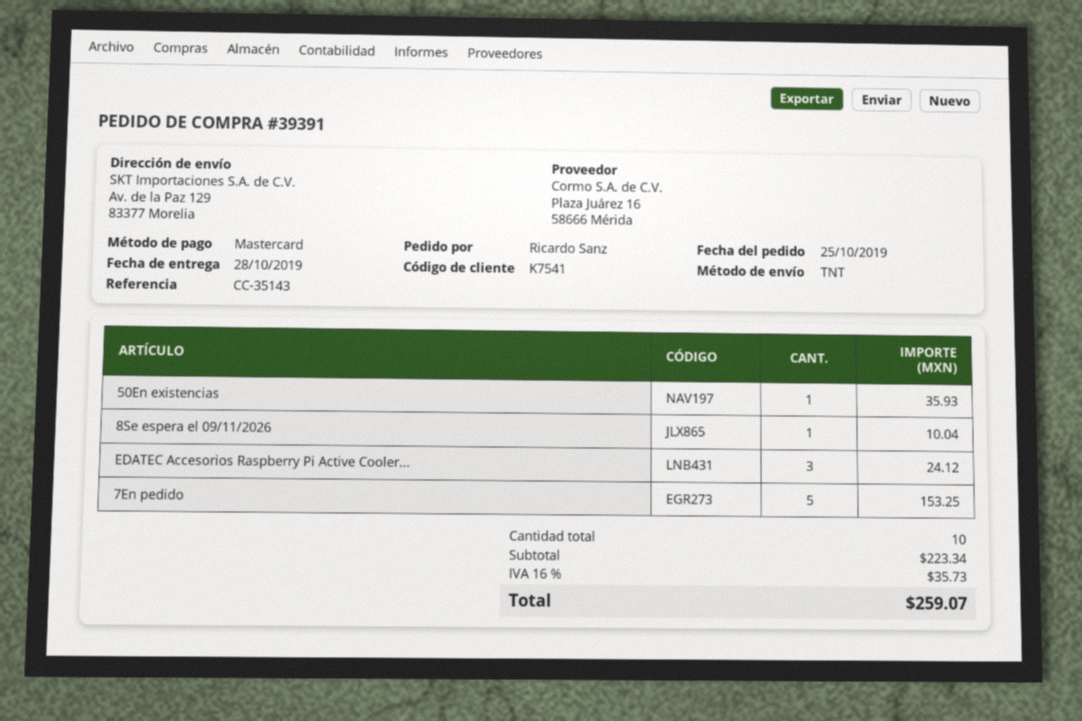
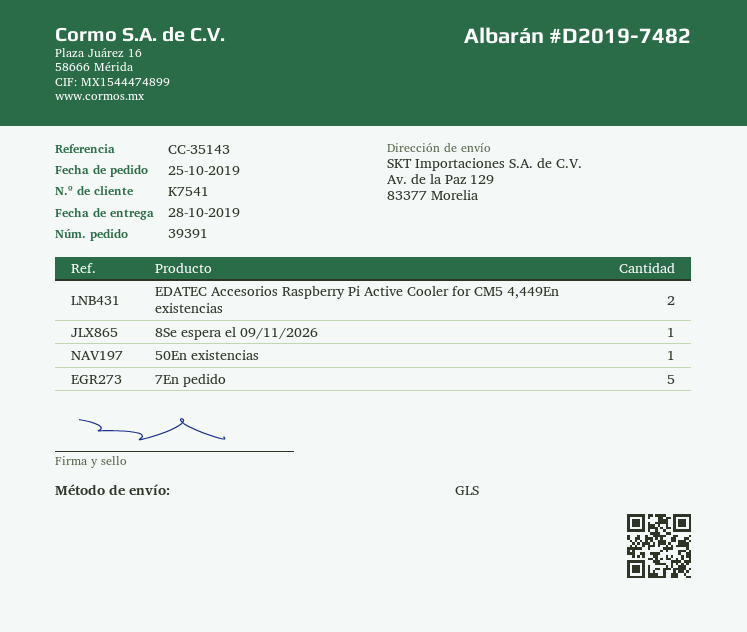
shipping method: TNT -> GLS
EDATEC Accesorios Raspberry Pi Active Cooler...: 3 -> 2

